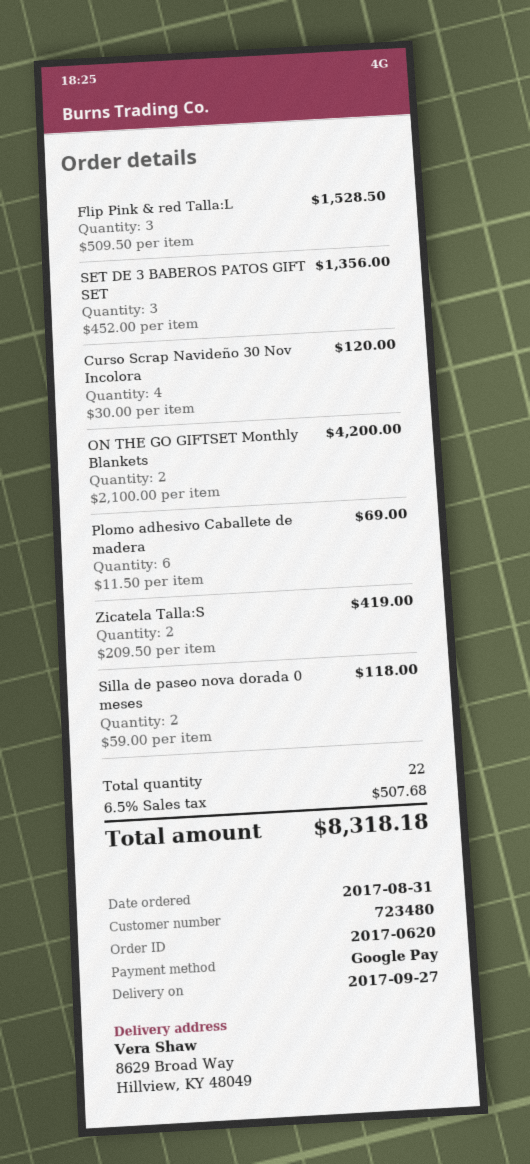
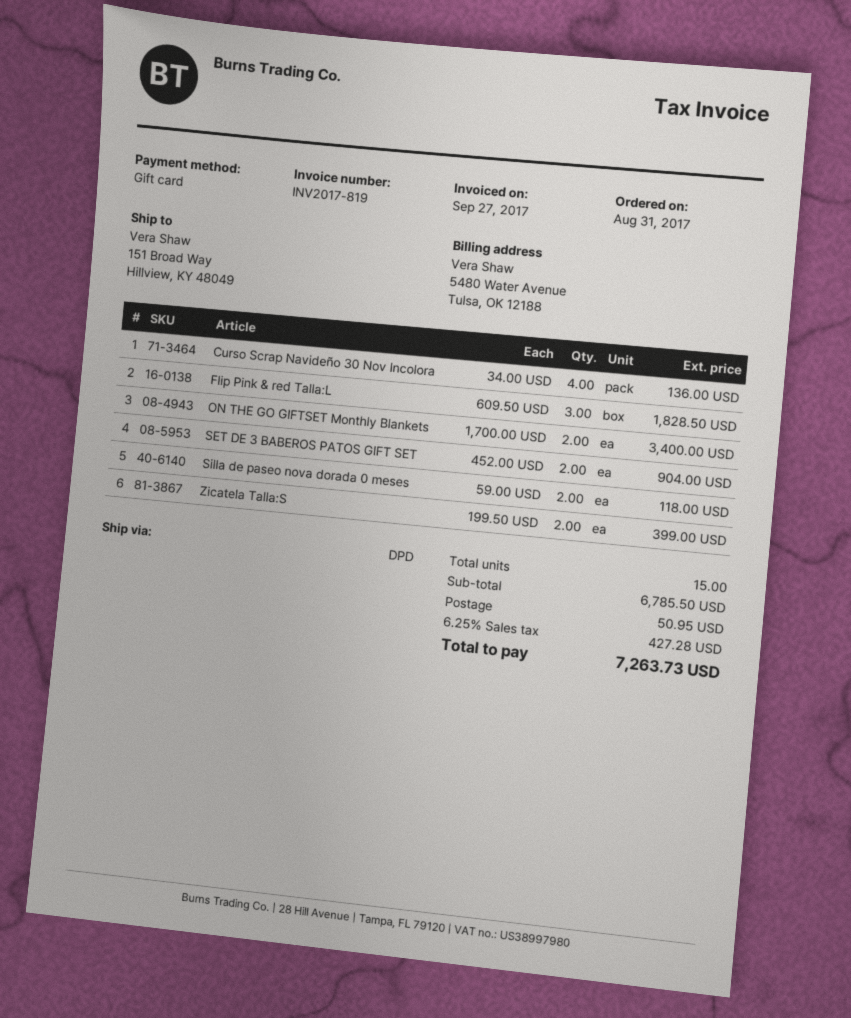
payment method: Google Pay -> gift card
ship to: 8629 Broad Way, Hillview, KY 48049 -> 151 Broad Way, Hillview, KY 48049
Flip Pink & red Talla:L: 3 x 509.50 = 1528.50 -> 3 x 609.50 = 1828.50
SET DE 3 BABEROS PATOS GIFT SET: 3 x 452.00 = 1356.00 -> 2 x 452.00 = 904.00
Curso Scrap Navideño 30 Nov Incolora: 4 x 30.00 = 120.00 -> 4 x 34.00 = 136.00
ON THE GO GIFTSET Monthly Blankets: 2 x 2100.00 = 4200.00 -> 2 x 1700.00 = 3400.00
Plomo adhesivo Caballete de madera: 6 x 11.50 = 69.00 -> none
Zicatela Talla:S: 2 x 209.50 = 419.00 -> 2 x 199.50 = 399.00
total quantity: 22 -> 15
shipping: none -> 50.95
tax: 6.5% = 507.68 -> 6.25% = 427.28
total: 8318.18 -> 7263.73

